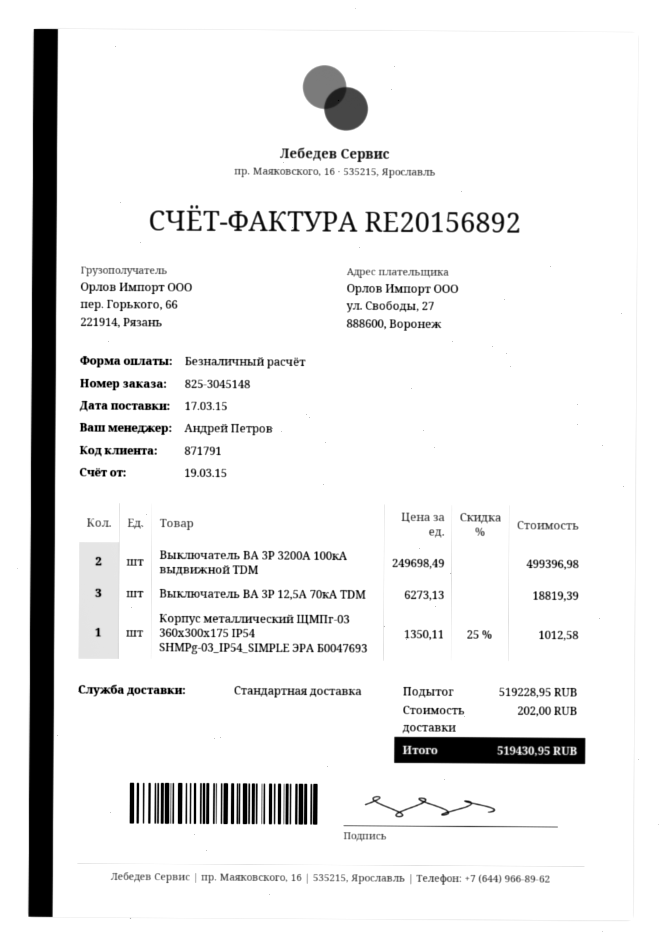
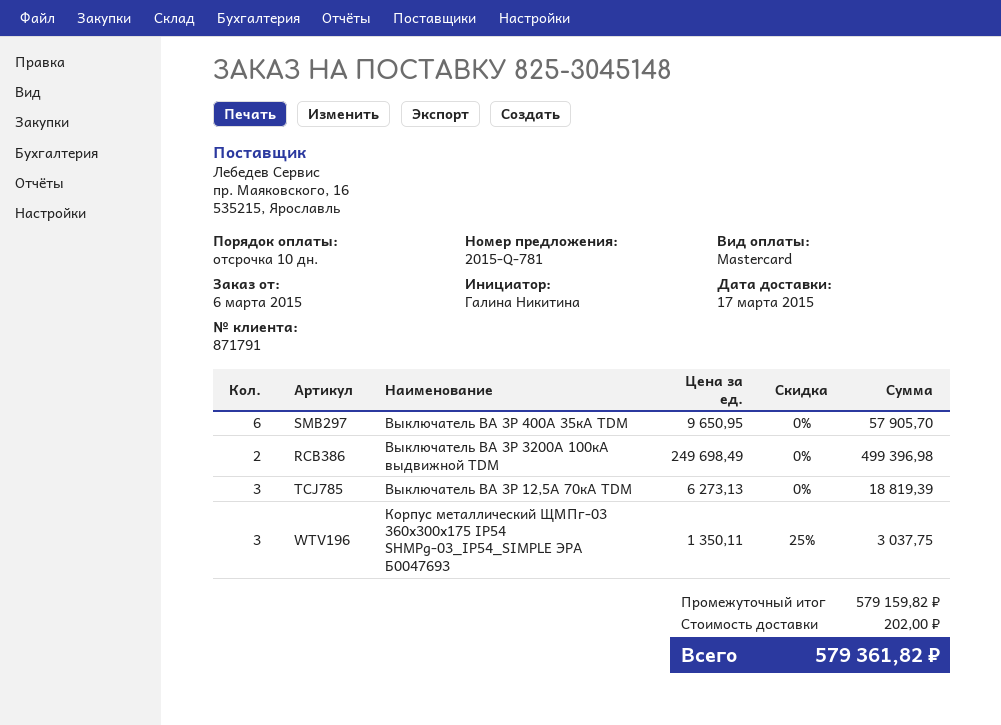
payment method: bank transfer -> Mastercard
Корпус металлический ЩМПг-03 360x300x175 IP54 SHMPg-03_IP54_SIMPLE ЭРА Б0047693: 1 x 1350.11 - 25% = 1012.58 -> 3 x 1350.11 - 25% = 3037.75
Выключатель ВА 3Р 400А 35кА TDM: none -> 6 x 9650.95 = 57905.70
subtotal: 519228.95 -> 579159.82
total: 519430.95 -> 579361.82

